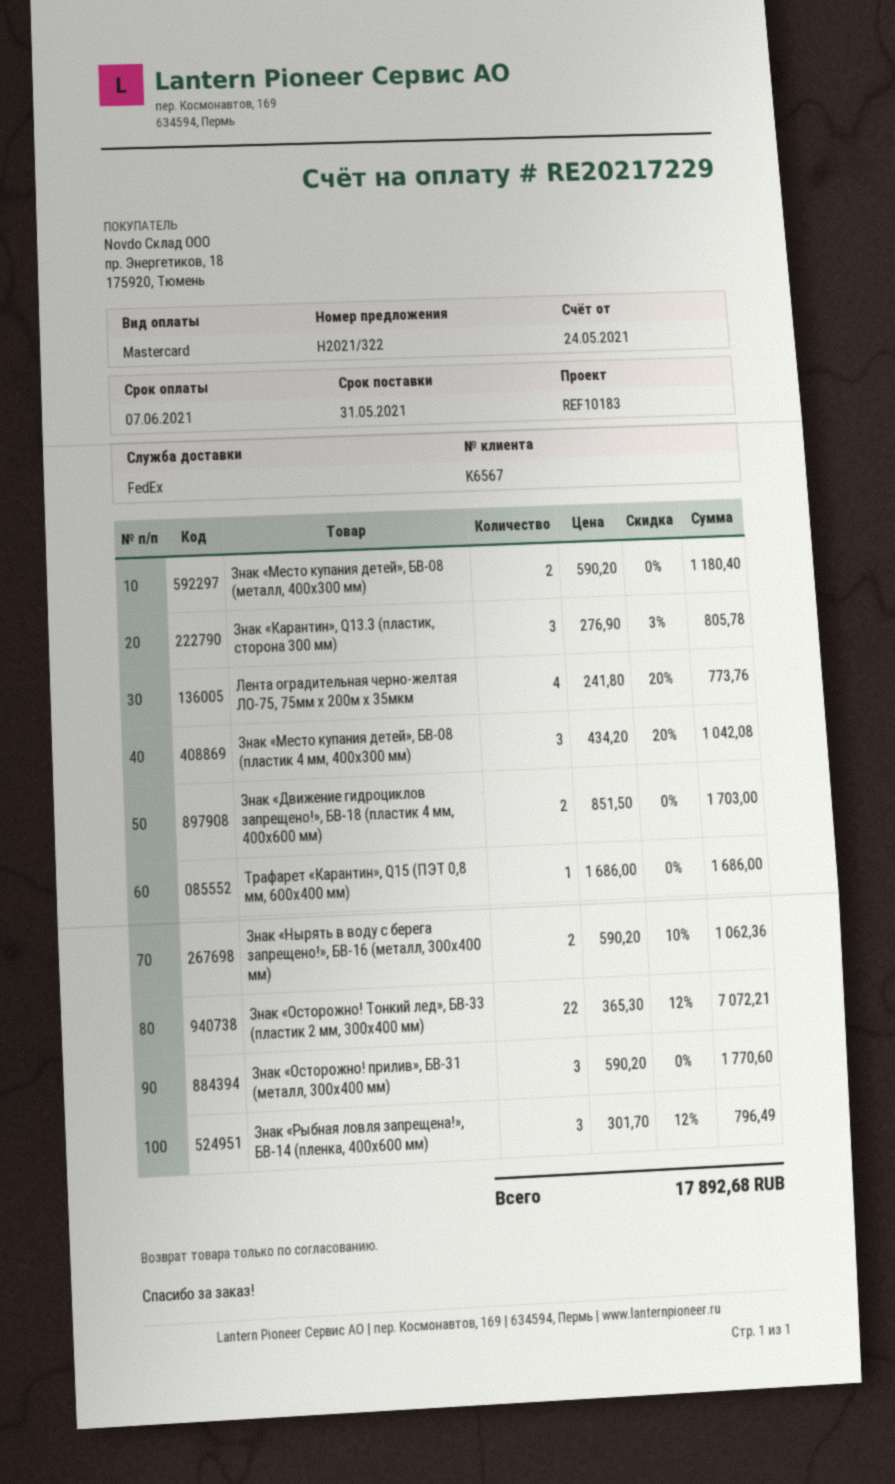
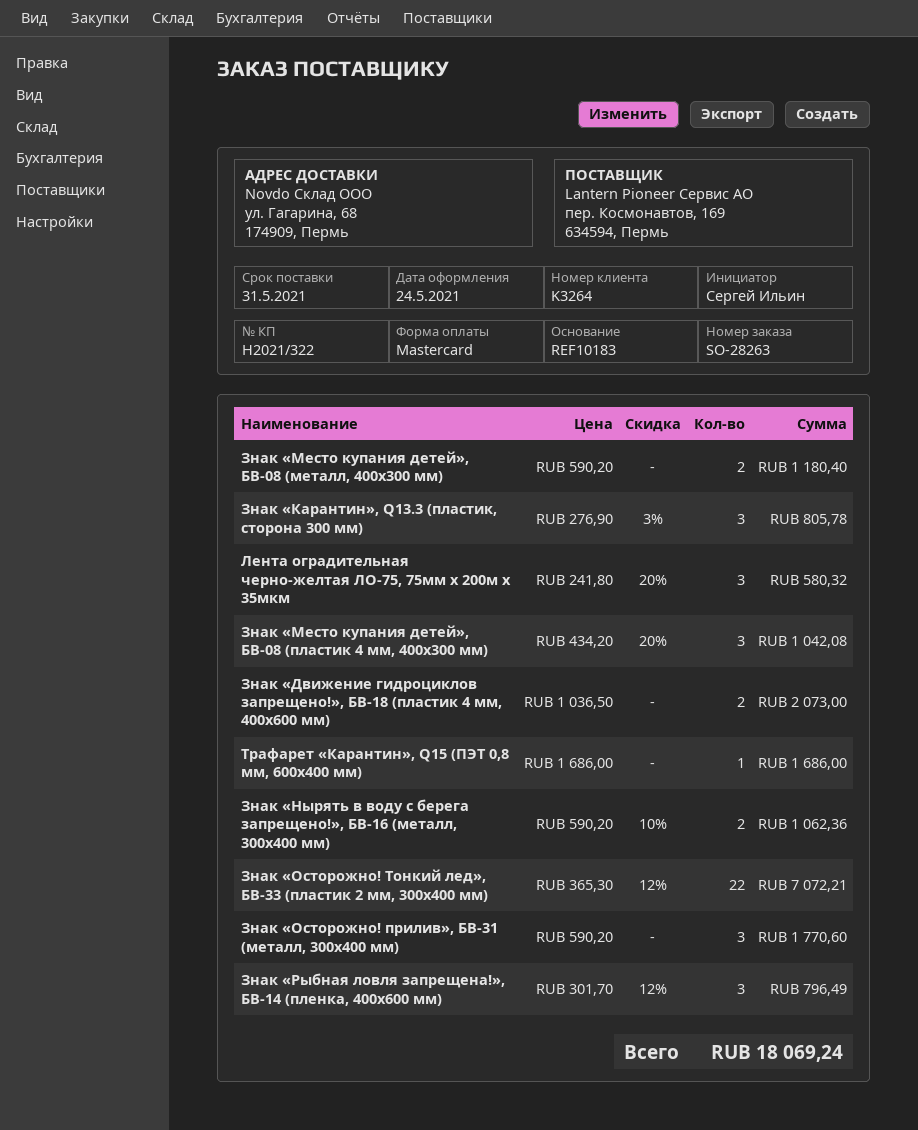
customer number: K6567 -> K3264
Лента оградительная черно-желтая ЛО-75, 75мм x 200м х 35мкм: 4 x 241.80 - 20% = 773.76 -> 3 x 241.80 - 20% = 580.32
Знак «Движение гидроциклов запрещено!», БВ-18 (пластик 4 мм, 400х600 мм): 2 x 851.50 = 1703.00 -> 2 x 1036.50 = 2073.00
total: 17892.68 -> 18069.24

